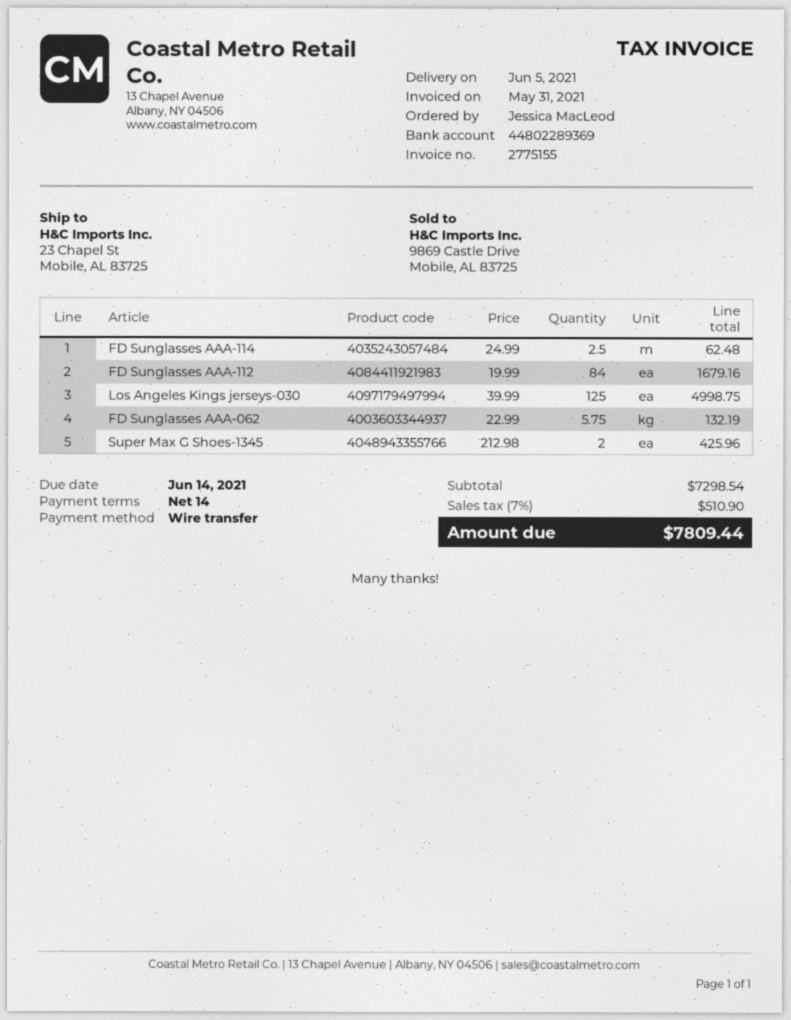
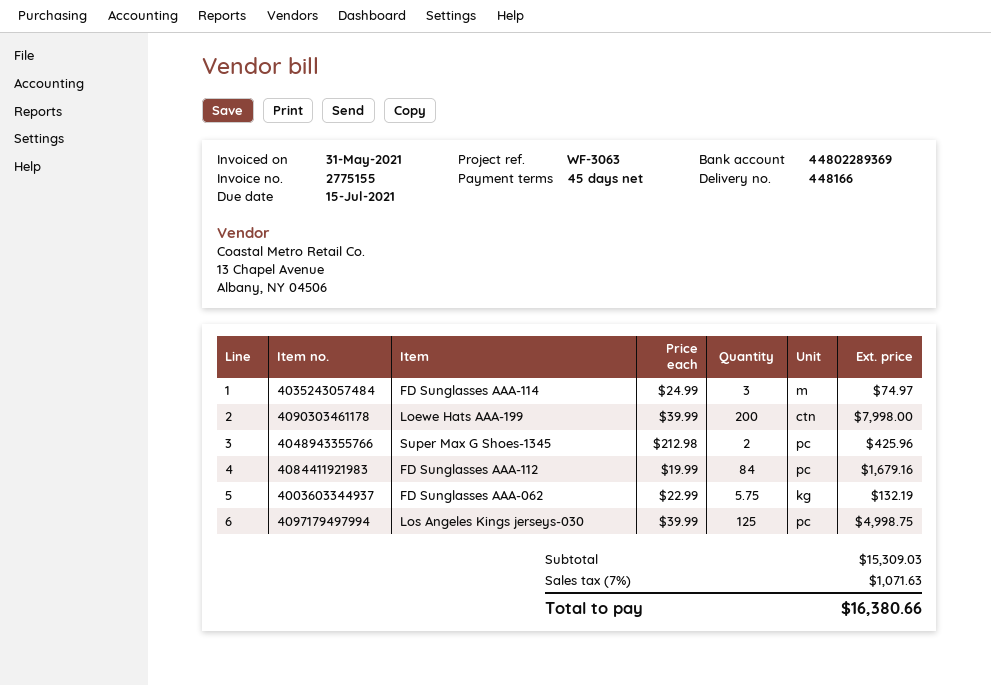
payment terms: 14 days -> 45 days
due date: 2021-06-14 -> 2021-07-15
FD Sunglasses AAA-114: 2.5 x 24.99 = 62.48 -> 3 x 24.99 = 74.97
Loewe Hats AAA-199: none -> 200 x 39.99 = 7998.00
subtotal: 7298.54 -> 15309.03
tax: 7% = 510.90 -> 7% = 1071.63
total: 7809.44 -> 16380.66

